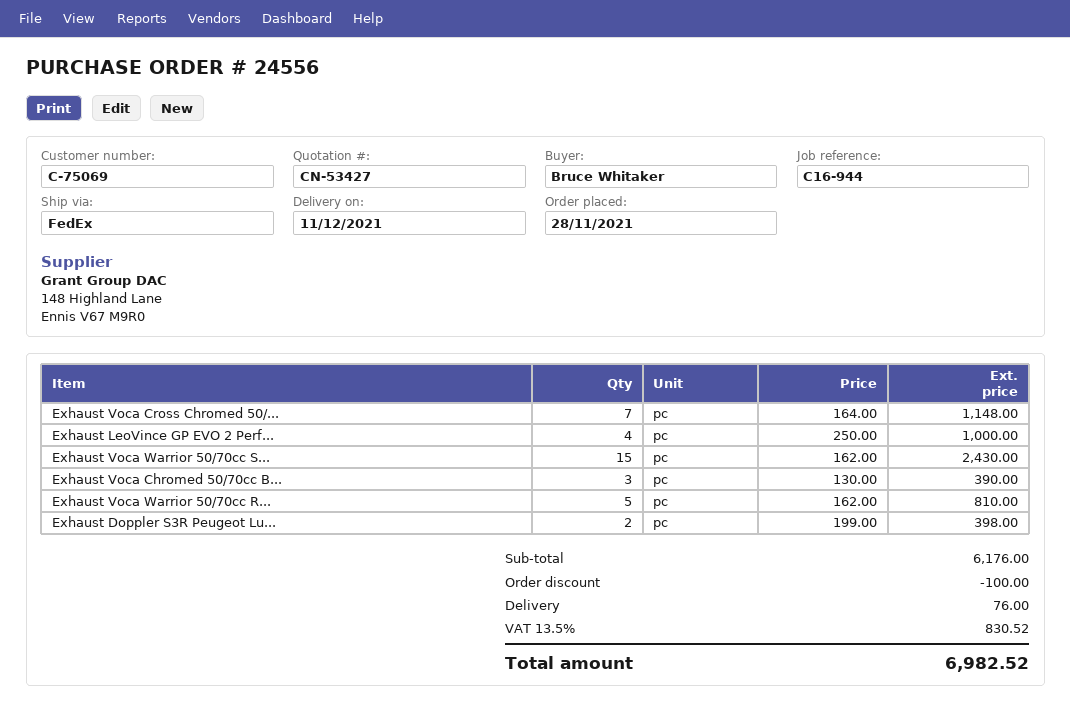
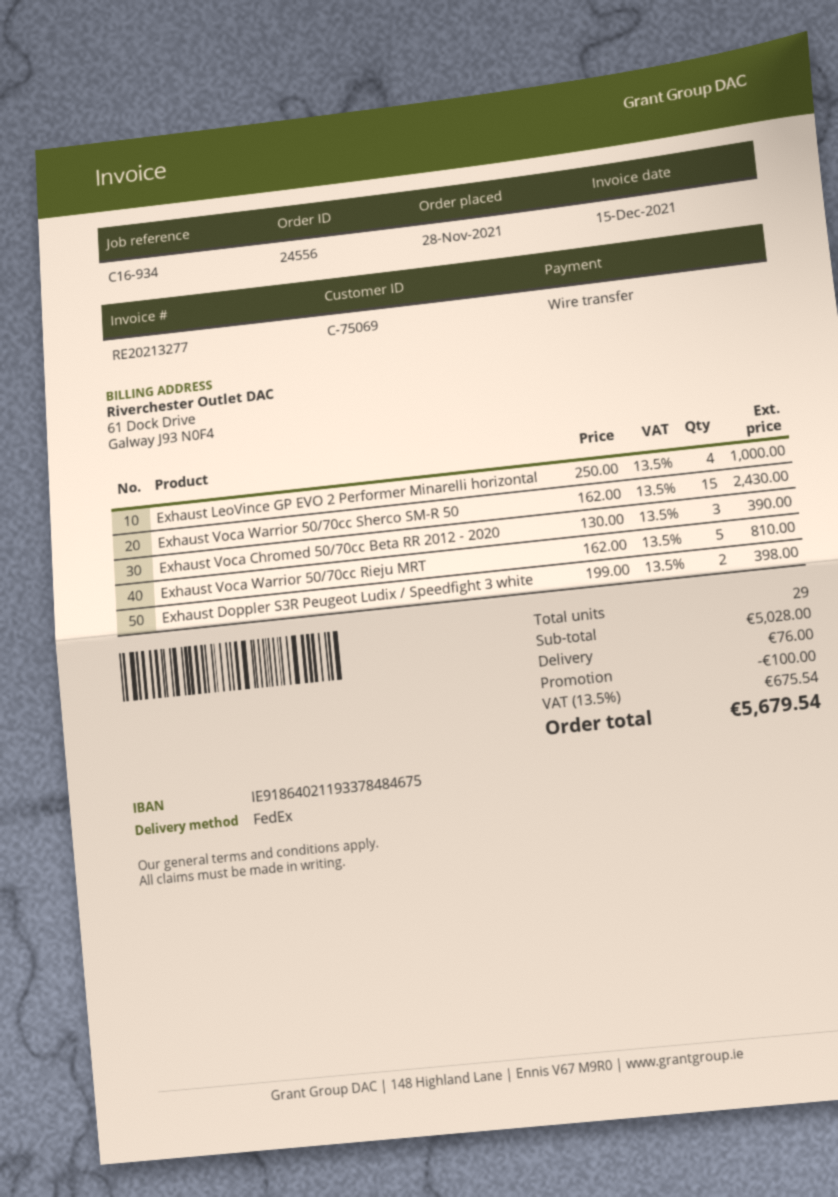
reference: C16-944 -> C16-934
Exhaust Voca Cross Chromed 50/...: 7 x 164.00 = 1148.00 -> none
subtotal: 6176.00 -> 5028.00
tax: 13.5% = 830.52 -> 13.5% = 675.54
total: 6982.52 -> 5679.54

